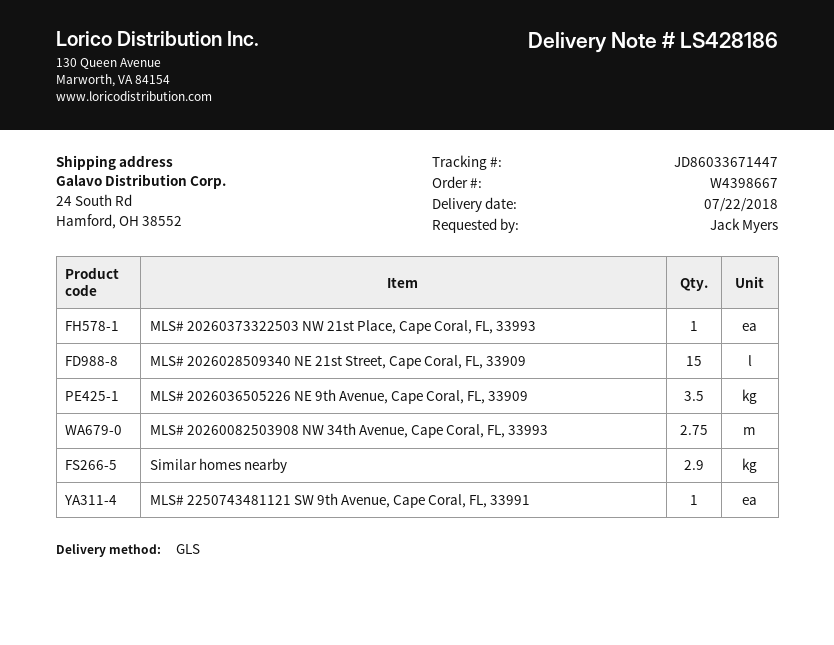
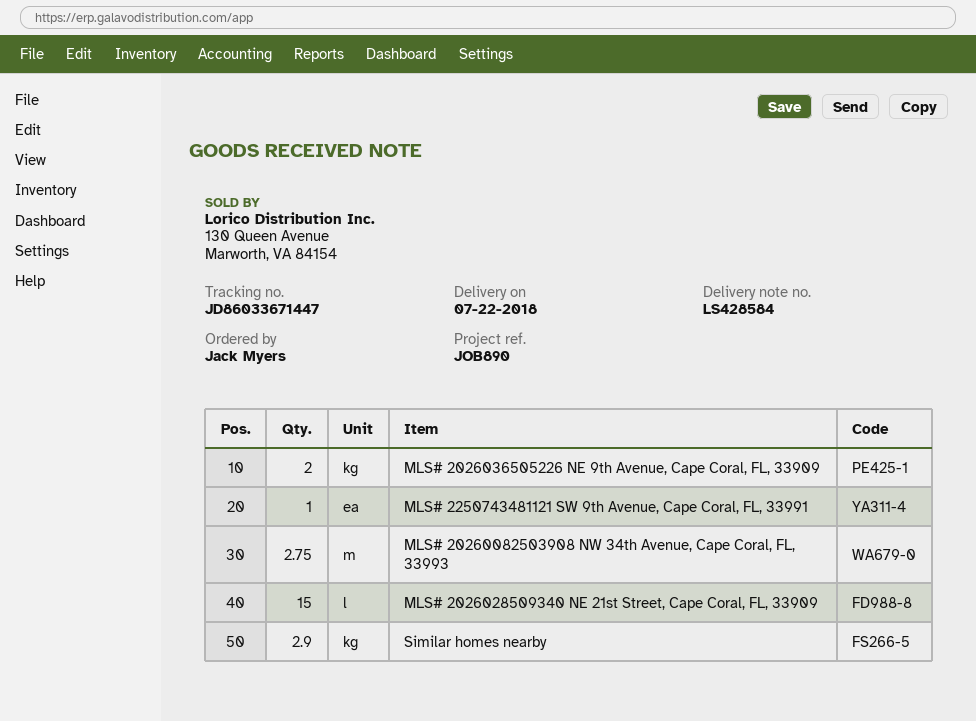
delivery note number: LS428186 -> LS428584
MLS# 20260373322503 NW 21st Place, Cape Coral, FL, 33993: 1 -> none
MLS# 2026036505226 NE 9th Avenue, Cape Coral, FL, 33909: 3.5 -> 2

